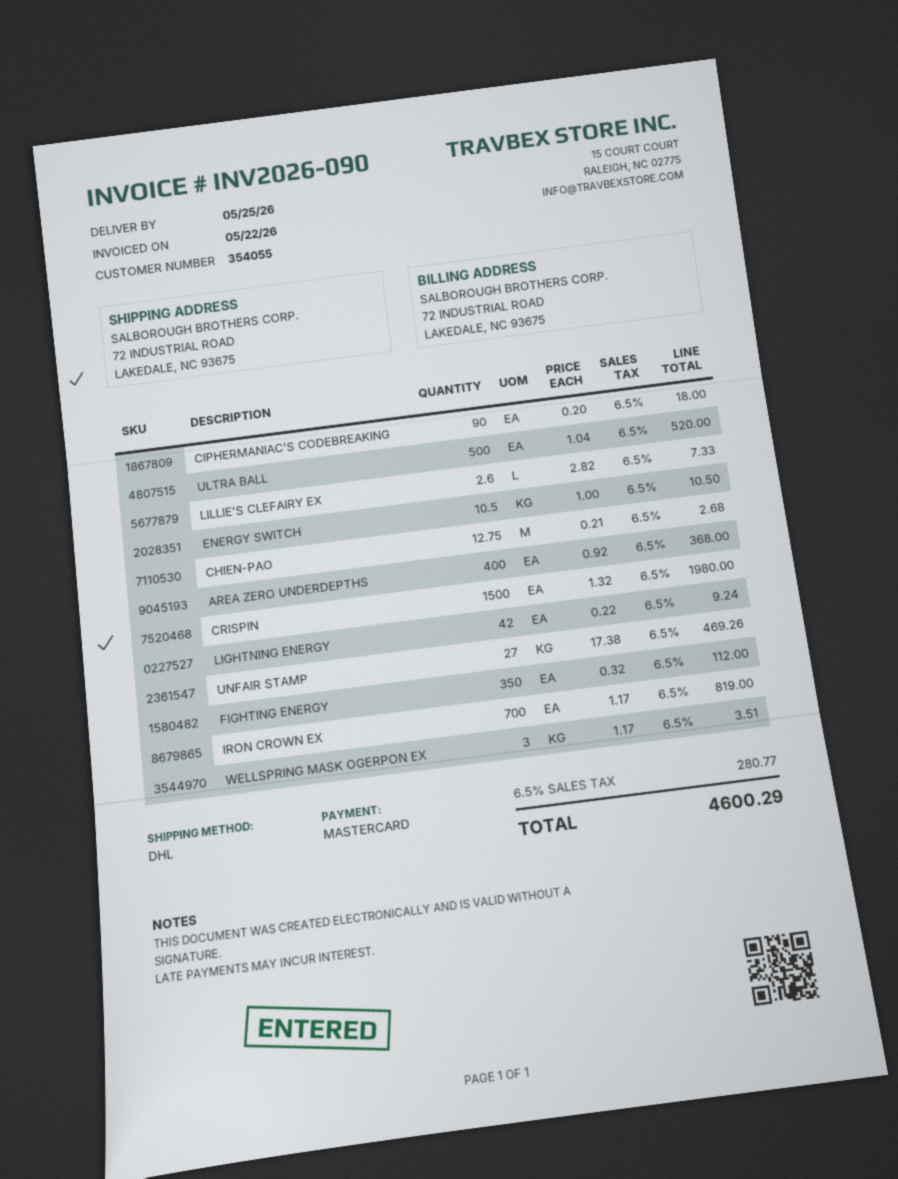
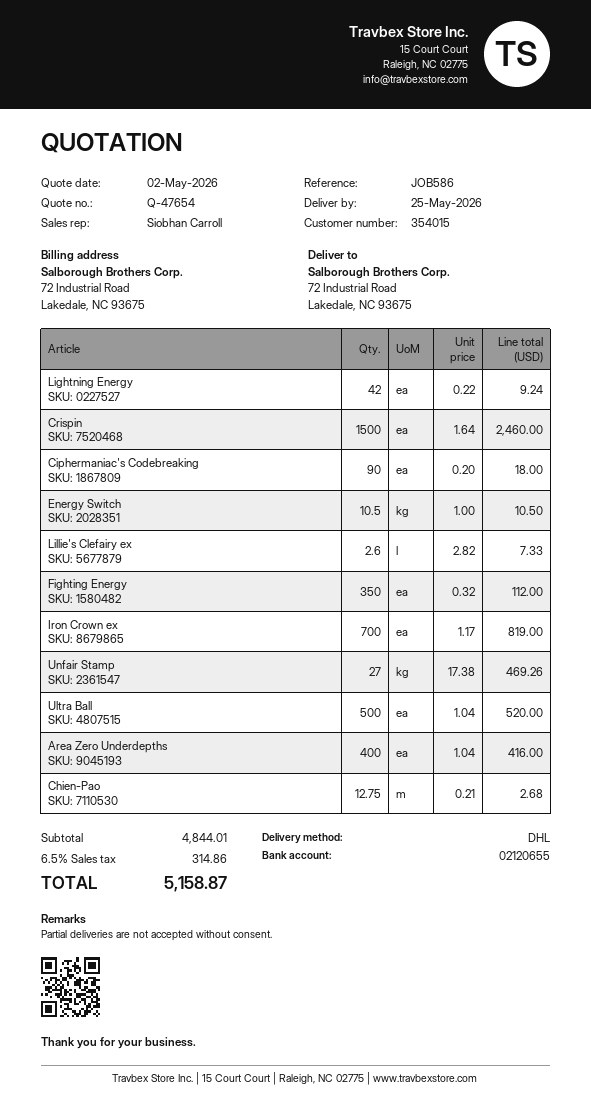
customer number: 354055 -> 354015
AREA ZERO UNDERDEPTHS: 400 x 0.92 = 368.00 -> 400 x 1.04 = 416.00
CRISPIN: 1500 x 1.32 = 1980.00 -> 1500 x 1.64 = 2460.00
WELLSPRING MASK OGERPON EX: 3 x 1.17 = 3.51 -> none
tax: 6.5% = 280.77 -> 6.5% = 314.86
total: 4600.29 -> 5158.87

